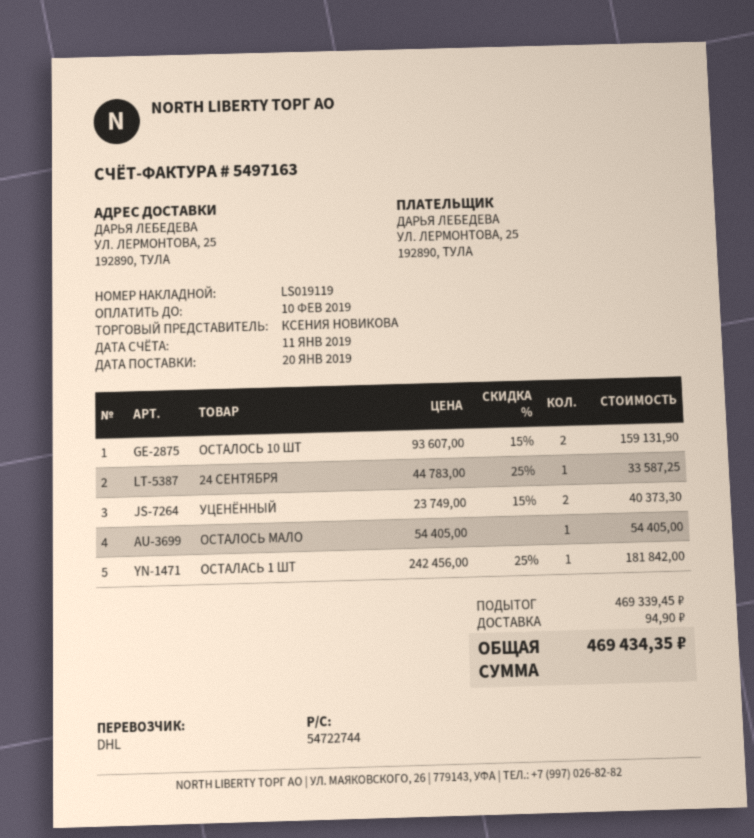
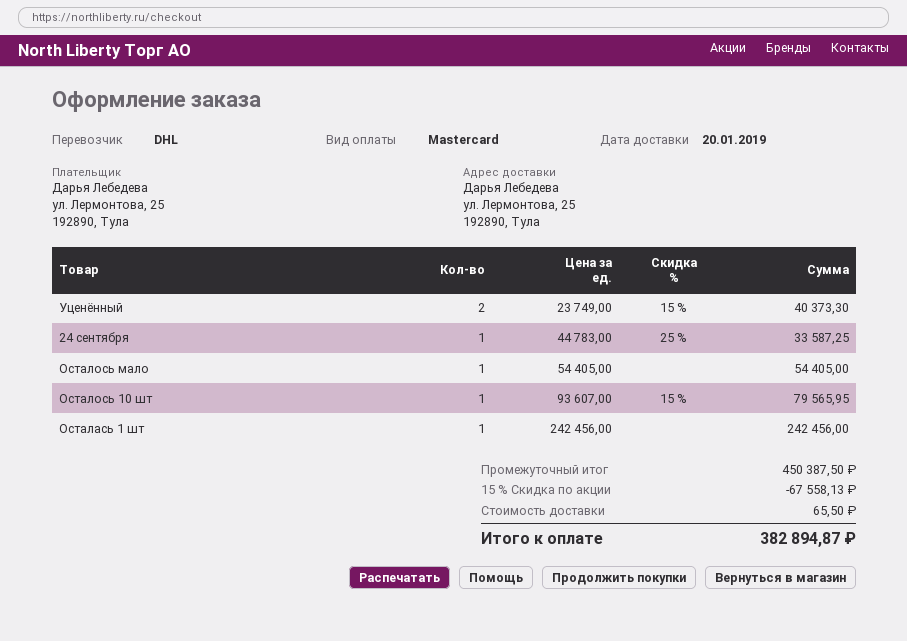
ОСТАЛОСЬ 10 ШТ: 2 x 93607.00 - 15% = 159131.90 -> 1 x 93607.00 - 15% = 79565.95
ОСТАЛАСЬ 1 ШТ: 1 x 242456.00 - 25% = 181842.00 -> 1 x 242456.00 = 242456.00
subtotal: 469339.45 -> 450387.50
discount: none -> 15% = 67558.13
shipping: 94.90 -> 65.50
total: 469434.35 -> 382894.87

